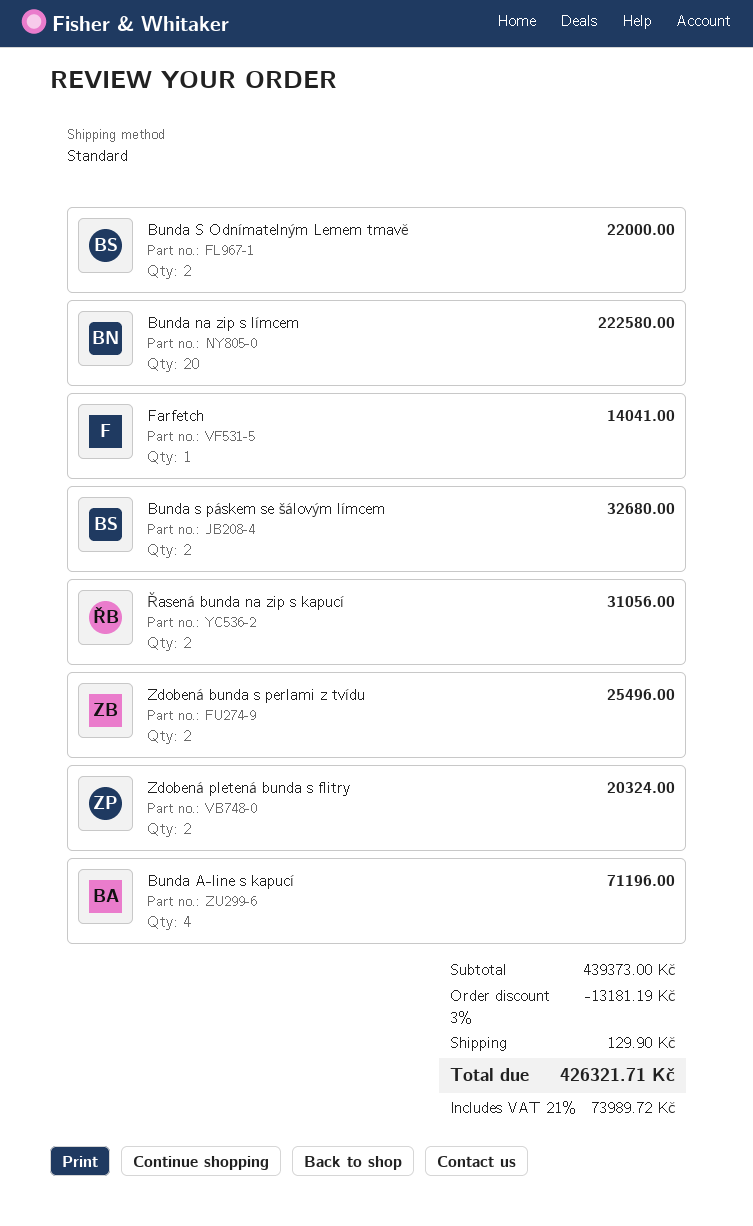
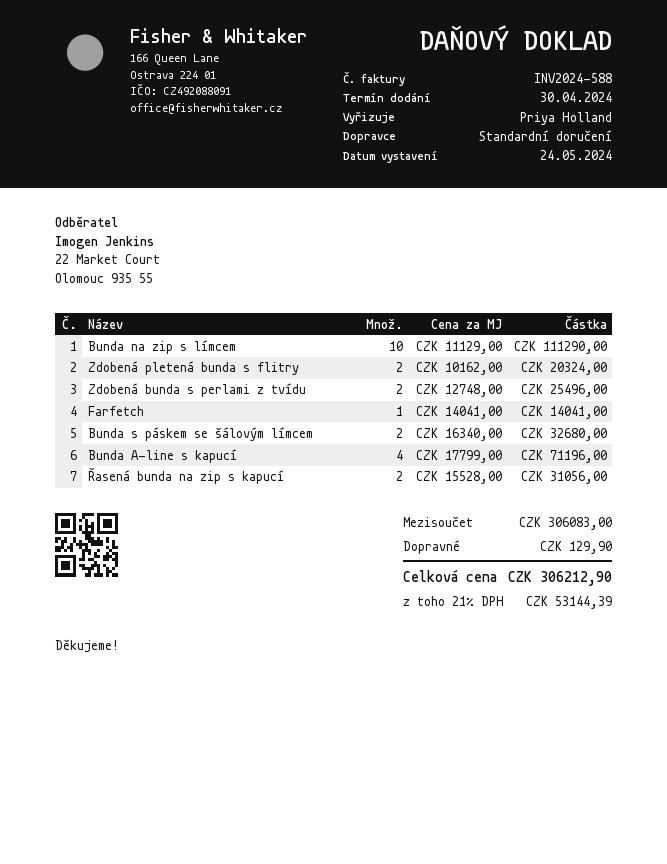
Bunda S Odnímatelným Lemem tmavě: 2 for 22000.00 -> none
Bunda na zip s límcem: 20 for 222580.00 -> 10 for 111290.00
subtotal: 439373.00 -> 306083.00
discount: 3% = 13181.19 -> none
tax: 21% = 73989.72 -> 21% = 53144.39
total: 426321.71 -> 306212.90

